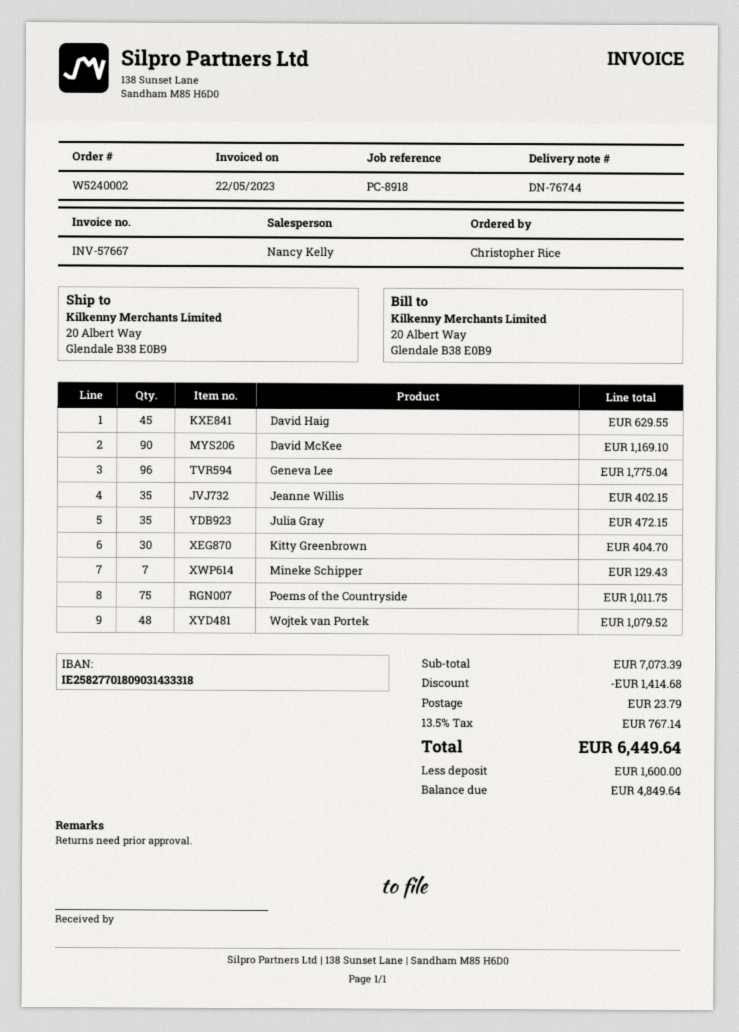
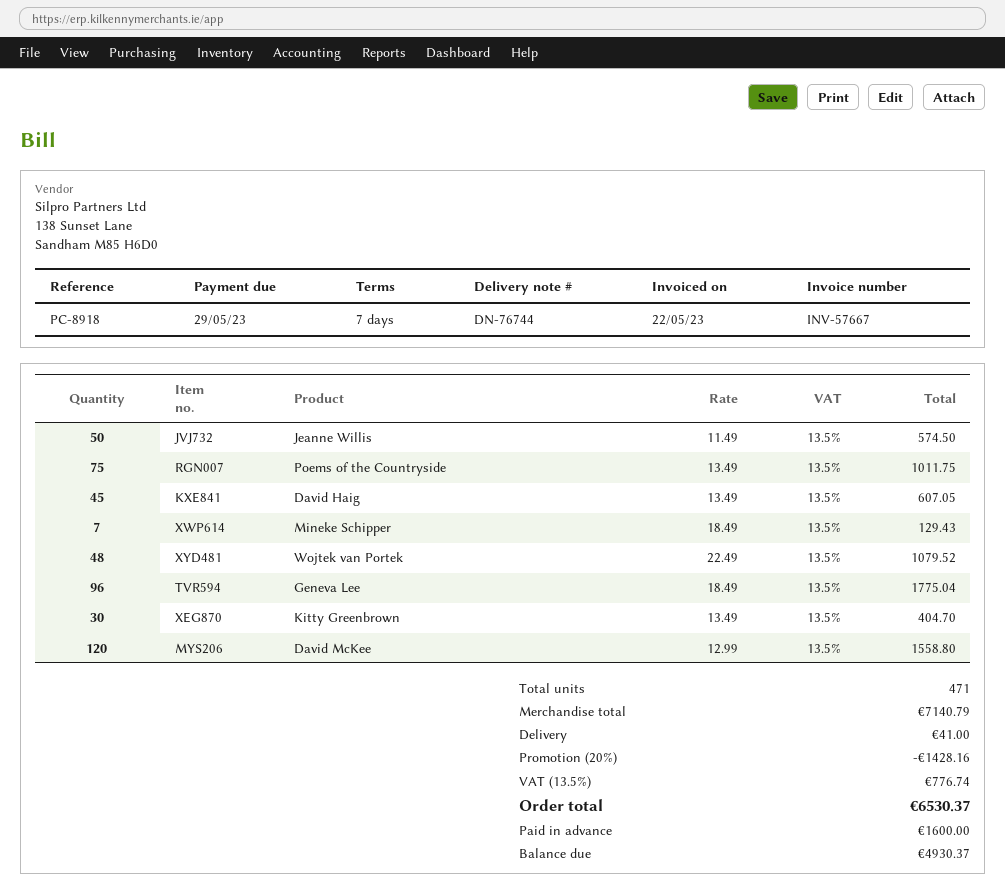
David Haig: 45 for 629.55 -> 45 for 607.05
David McKee: 90 for 1169.10 -> 120 for 1558.80
Jeanne Willis: 35 for 402.15 -> 50 for 574.50
Julia Gray: 35 for 472.15 -> none
subtotal: 7073.39 -> 7140.79
discount: 1414.68 -> 1428.16
shipping: 23.79 -> 41.00
tax: 13.5% = 767.14 -> 13.5% = 776.74
total: 6449.64 -> 6530.37
balance: 4849.64 -> 4930.37

